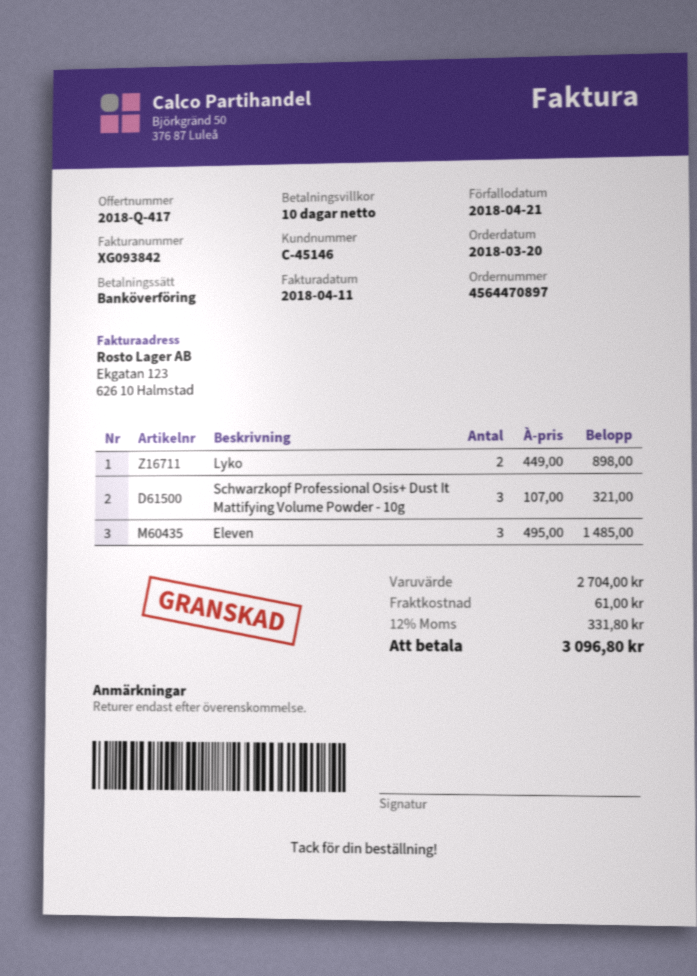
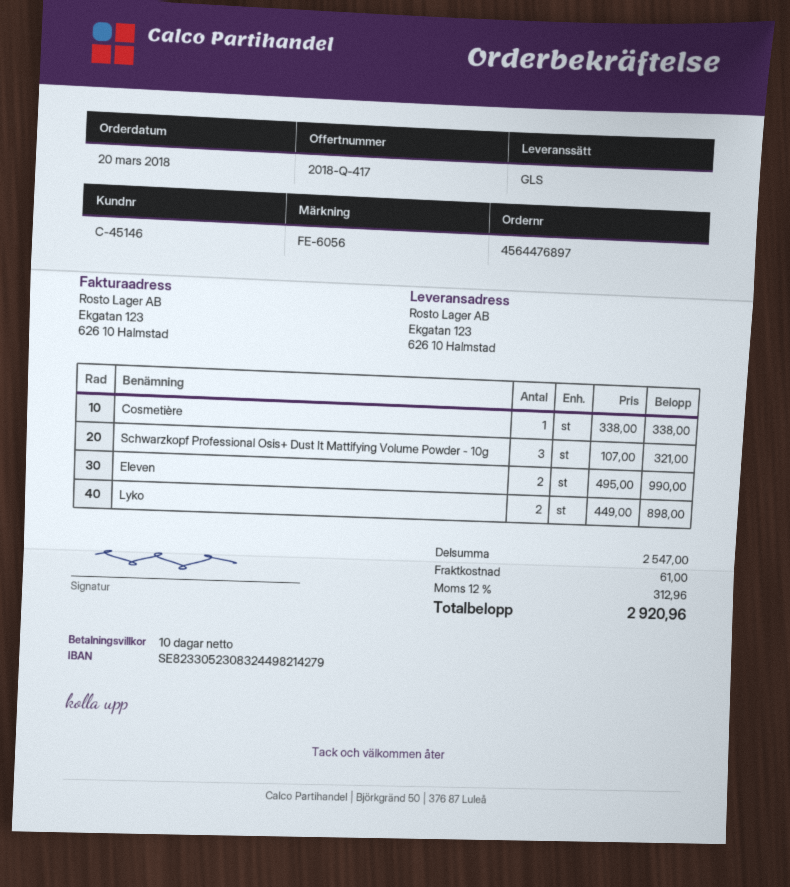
order number: 4564470897 -> 4564476897
Eleven: 3 x 495.00 = 1485.00 -> 2 x 495.00 = 990.00
Cosmetière: none -> 1 x 338.00 = 338.00
subtotal: 2704.00 -> 2547.00
tax: 12% = 331.80 -> 12% = 312.96
total: 3096.80 -> 2920.96

